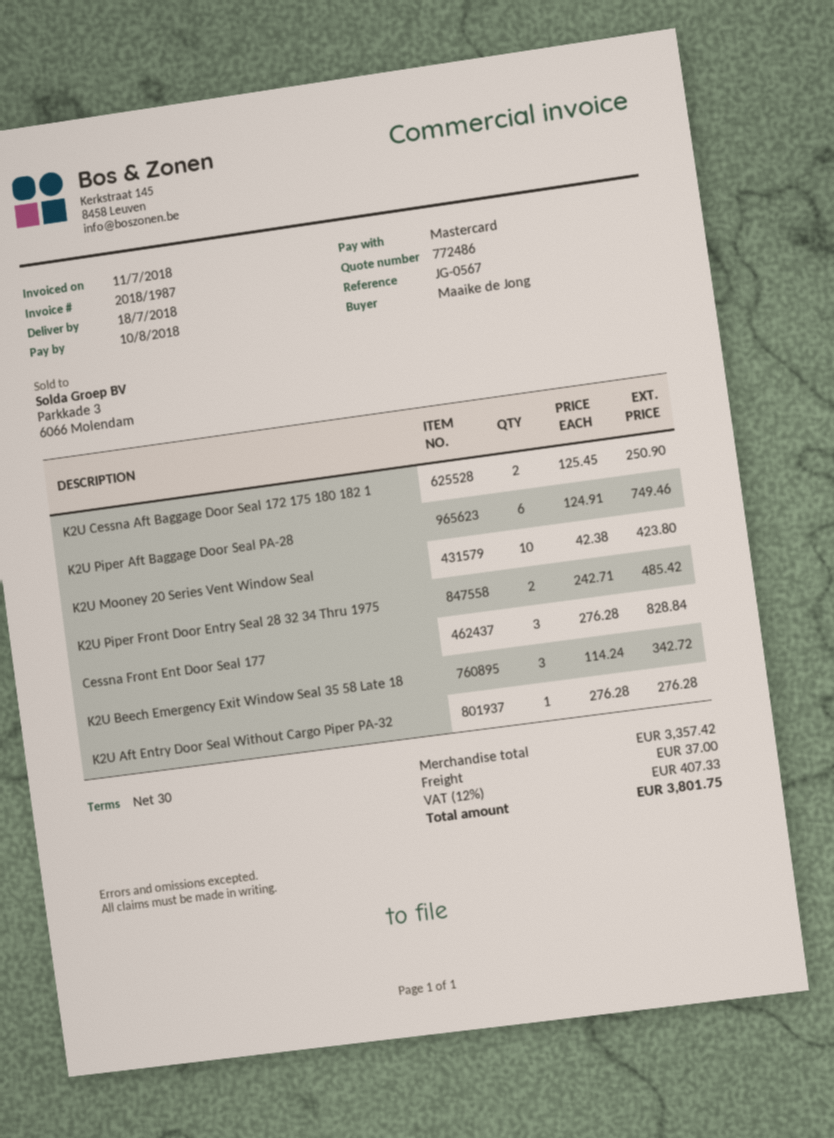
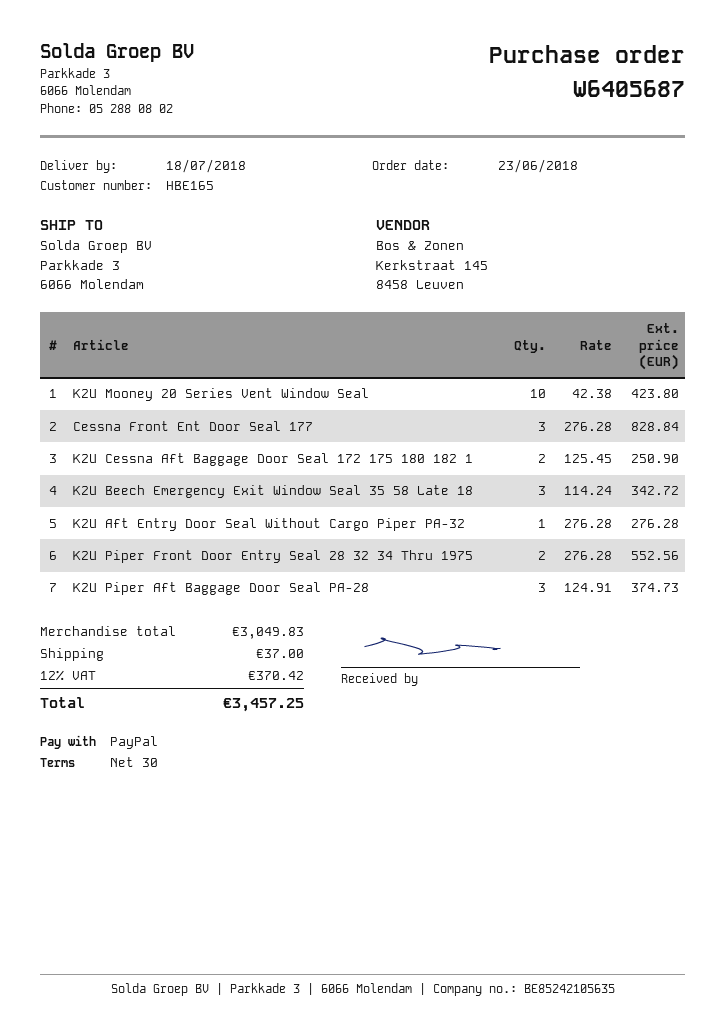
payment method: Mastercard -> PayPal
K2U Piper Aft Baggage Door Seal PA-28: 6 x 124.91 = 749.46 -> 3 x 124.91 = 374.73
K2U Piper Front Door Entry Seal 28 32 34 Thru 1975: 2 x 242.71 = 485.42 -> 2 x 276.28 = 552.56
subtotal: 3357.42 -> 3049.83
tax: 12% = 407.33 -> 12% = 370.42
total: 3801.75 -> 3457.25

